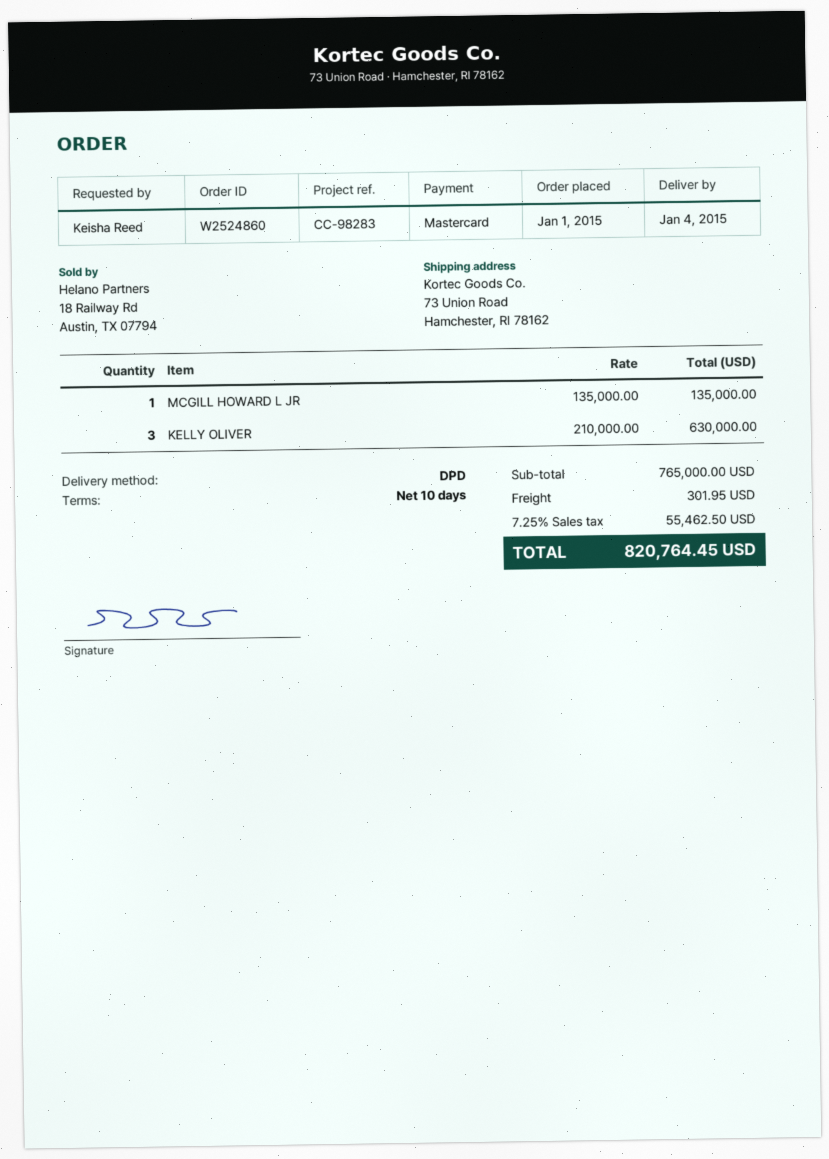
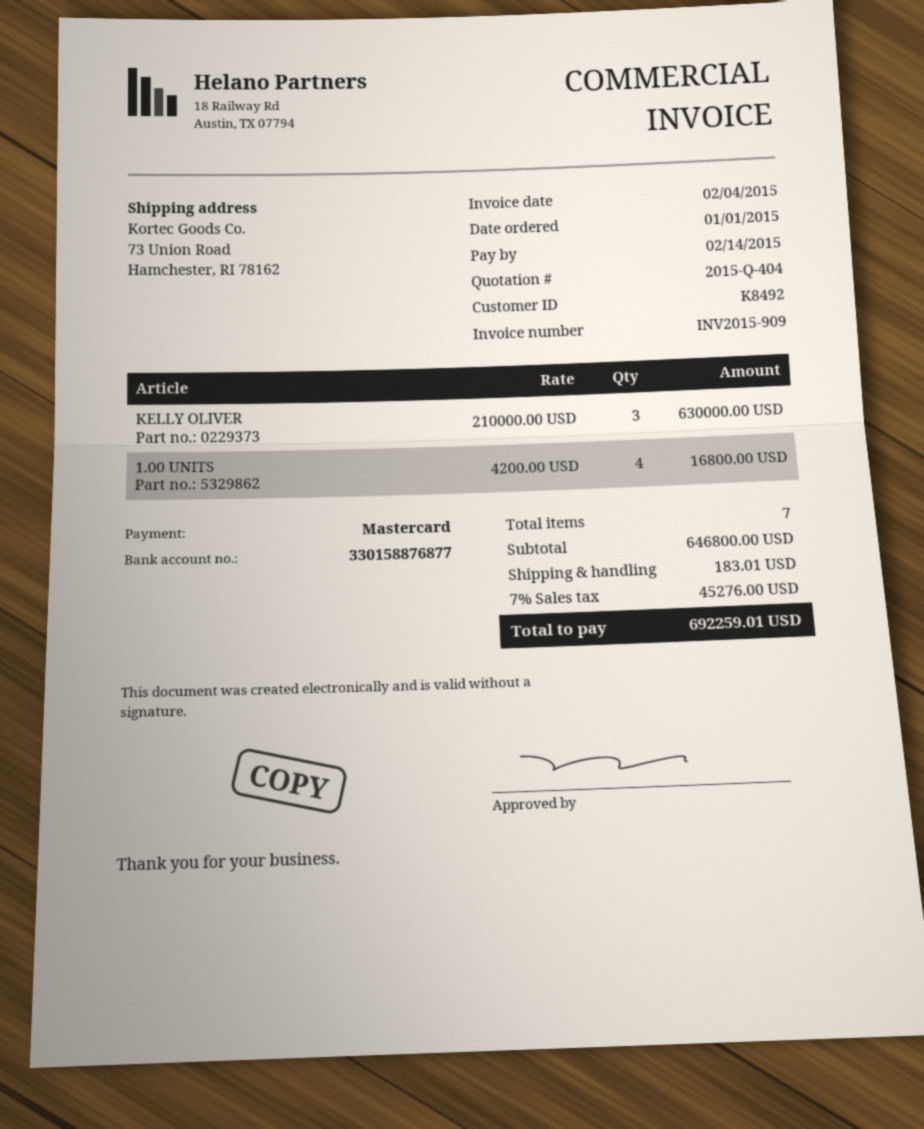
MCGILL HOWARD L JR: 1 x 135000.00 = 135000.00 -> none
1.00 UNITS: none -> 4 x 4200.00 = 16800.00
subtotal: 765000.00 -> 646800.00
shipping: 301.95 -> 183.01
tax: 7.25% = 55462.50 -> 7% = 45276.00
total: 820764.45 -> 692259.01

